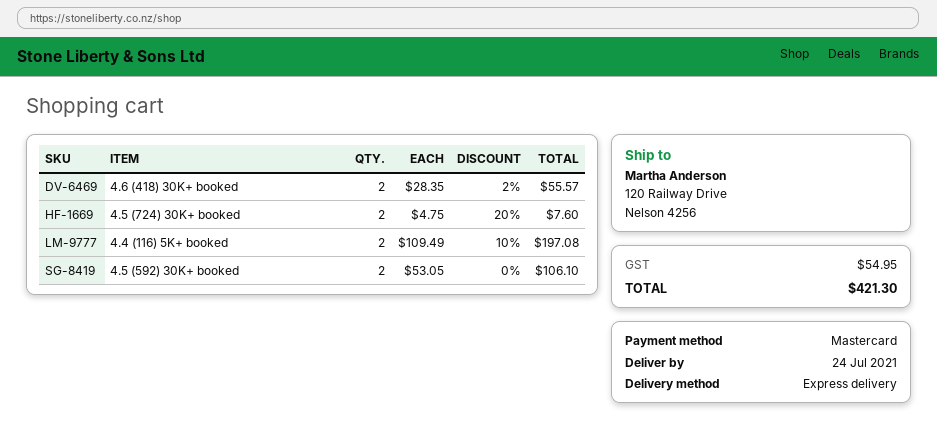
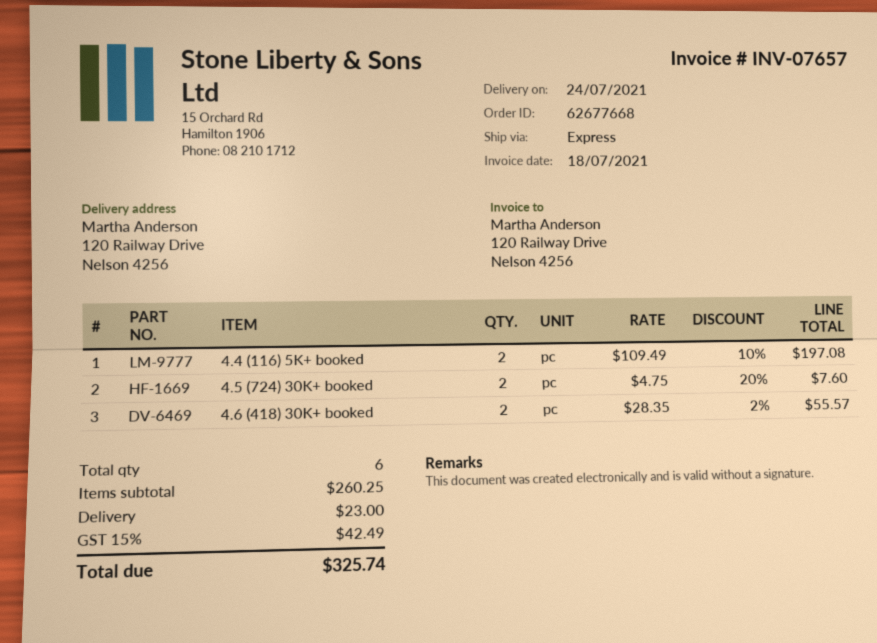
4.5 (592) 30K+ booked: 2 x 53.05 = 106.10 -> none
shipping: none -> 23.00
tax: 54.95 -> 42.49
total: 421.30 -> 325.74

